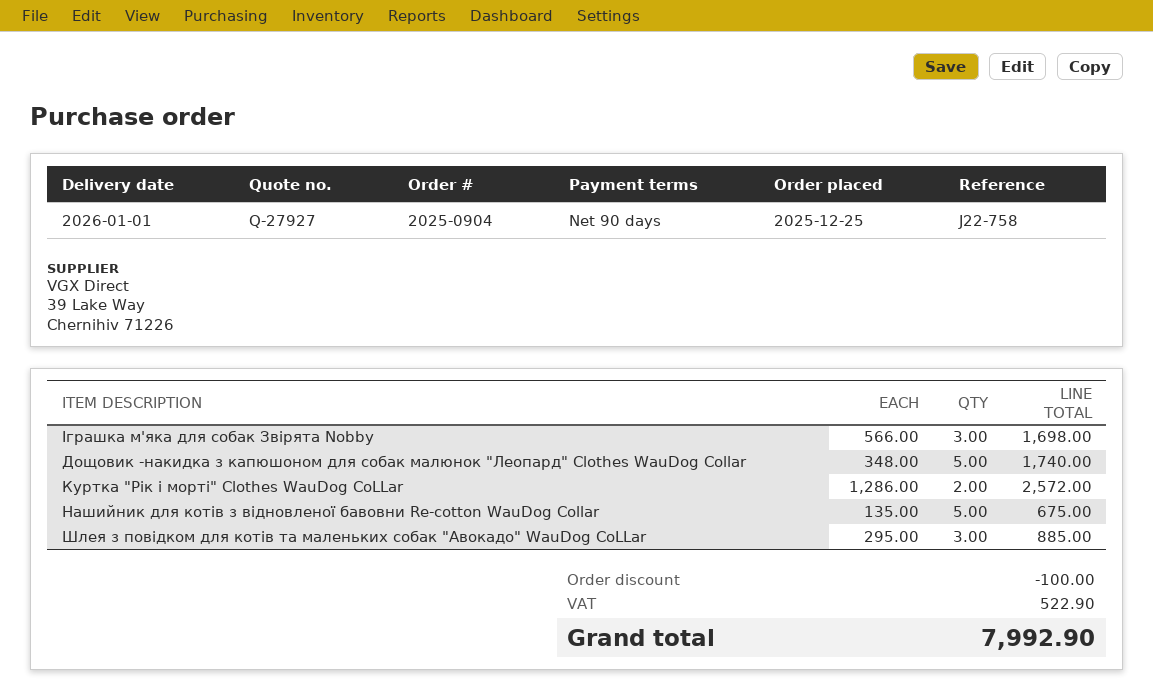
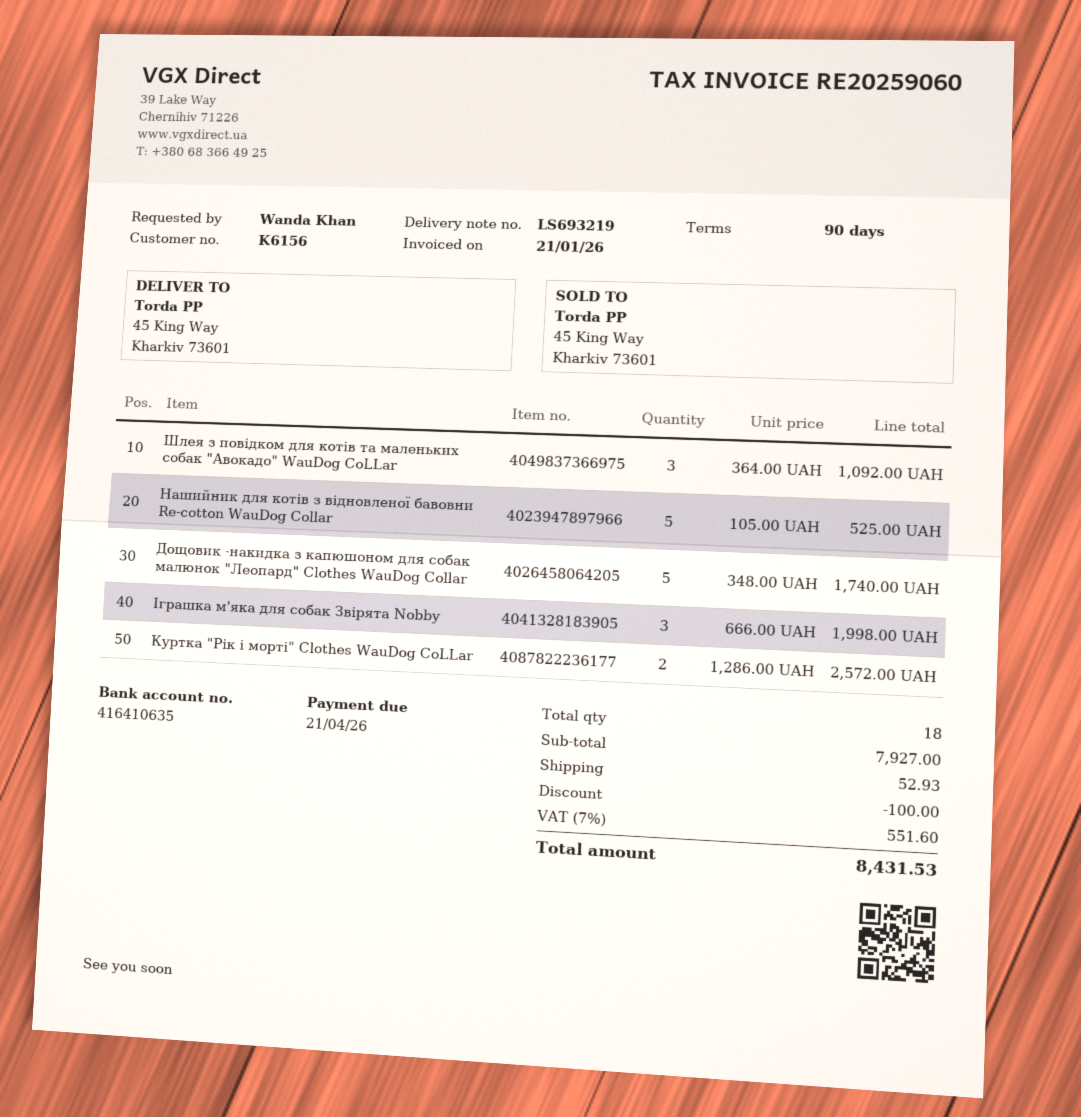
Іграшка м'яка для собак Звірята Nobby: 3 x 566.00 = 1698.00 -> 3 x 666.00 = 1998.00
Нашийник для котів з відновленої бавовни Re-cotton WauDog Collar: 5 x 135.00 = 675.00 -> 5 x 105.00 = 525.00
Шлея з повідком для котів та маленьких собак "Авокадо" WauDog CoLLar: 3 x 295.00 = 885.00 -> 3 x 364.00 = 1092.00
shipping: none -> 52.93
tax: 522.90 -> 551.60
total: 7992.90 -> 8431.53

